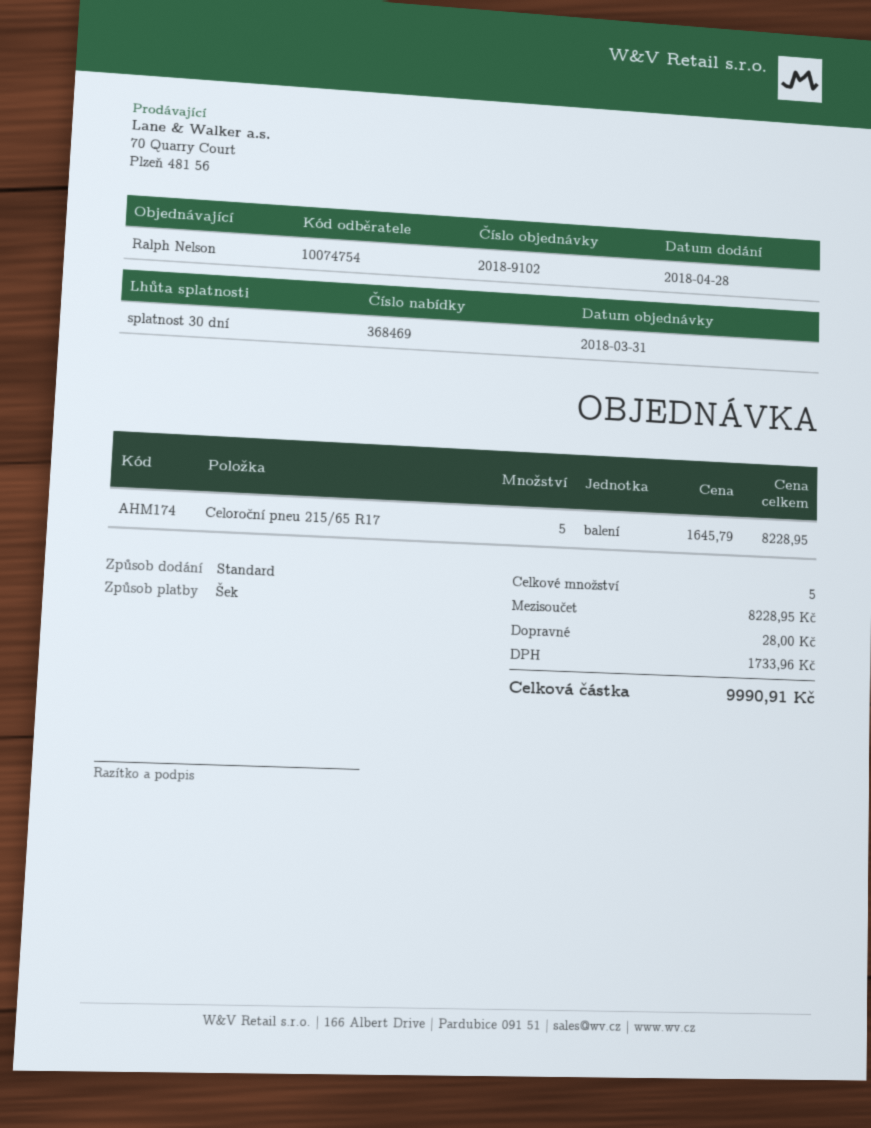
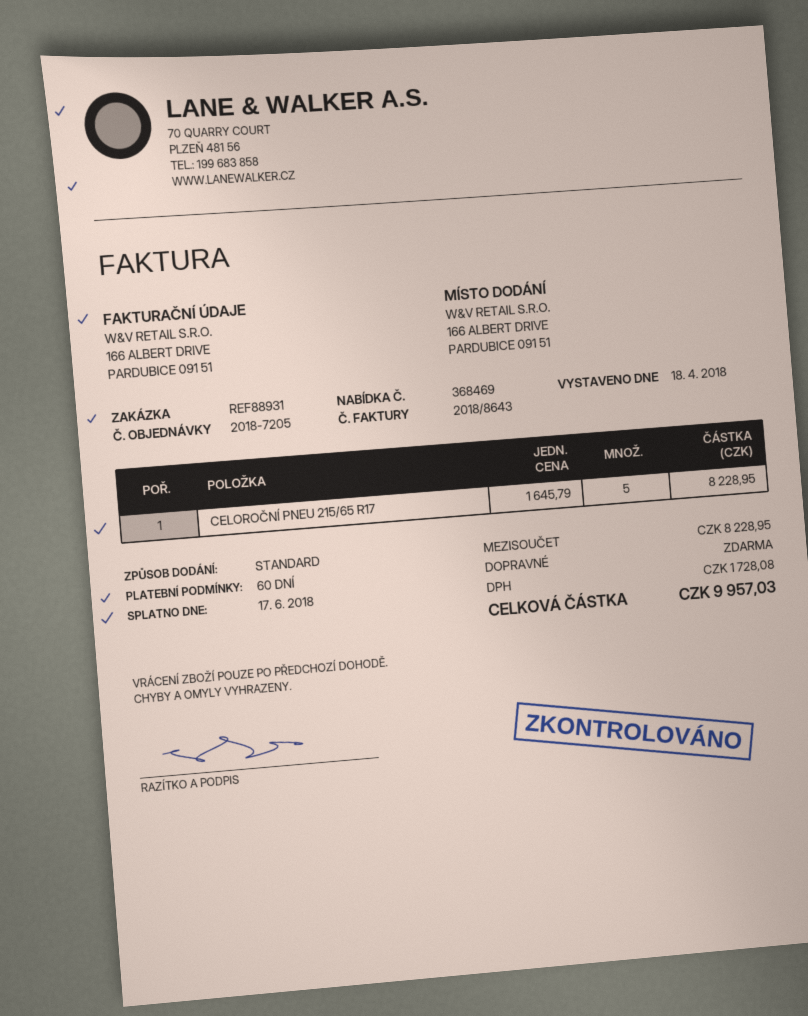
order number: 2018-9102 -> 2018-7205
payment terms: 30 days -> 60 days
shipping: 28.00 -> 0.00
tax: 1733.96 -> 1728.08
total: 9990.91 -> 9957.03

